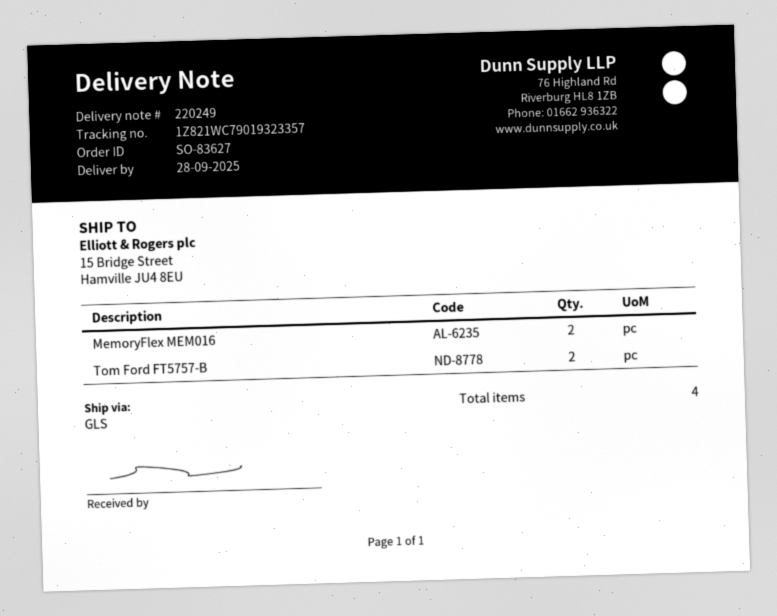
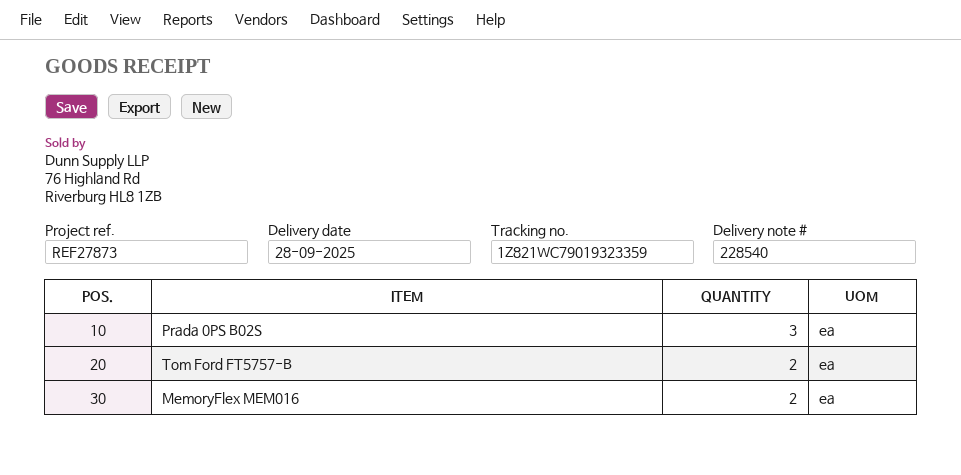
delivery note number: 220249 -> 228540
tracking number: 1Z821WC79019323357 -> 1Z821WC79019323359
Prada 0PS B02S: none -> 3

